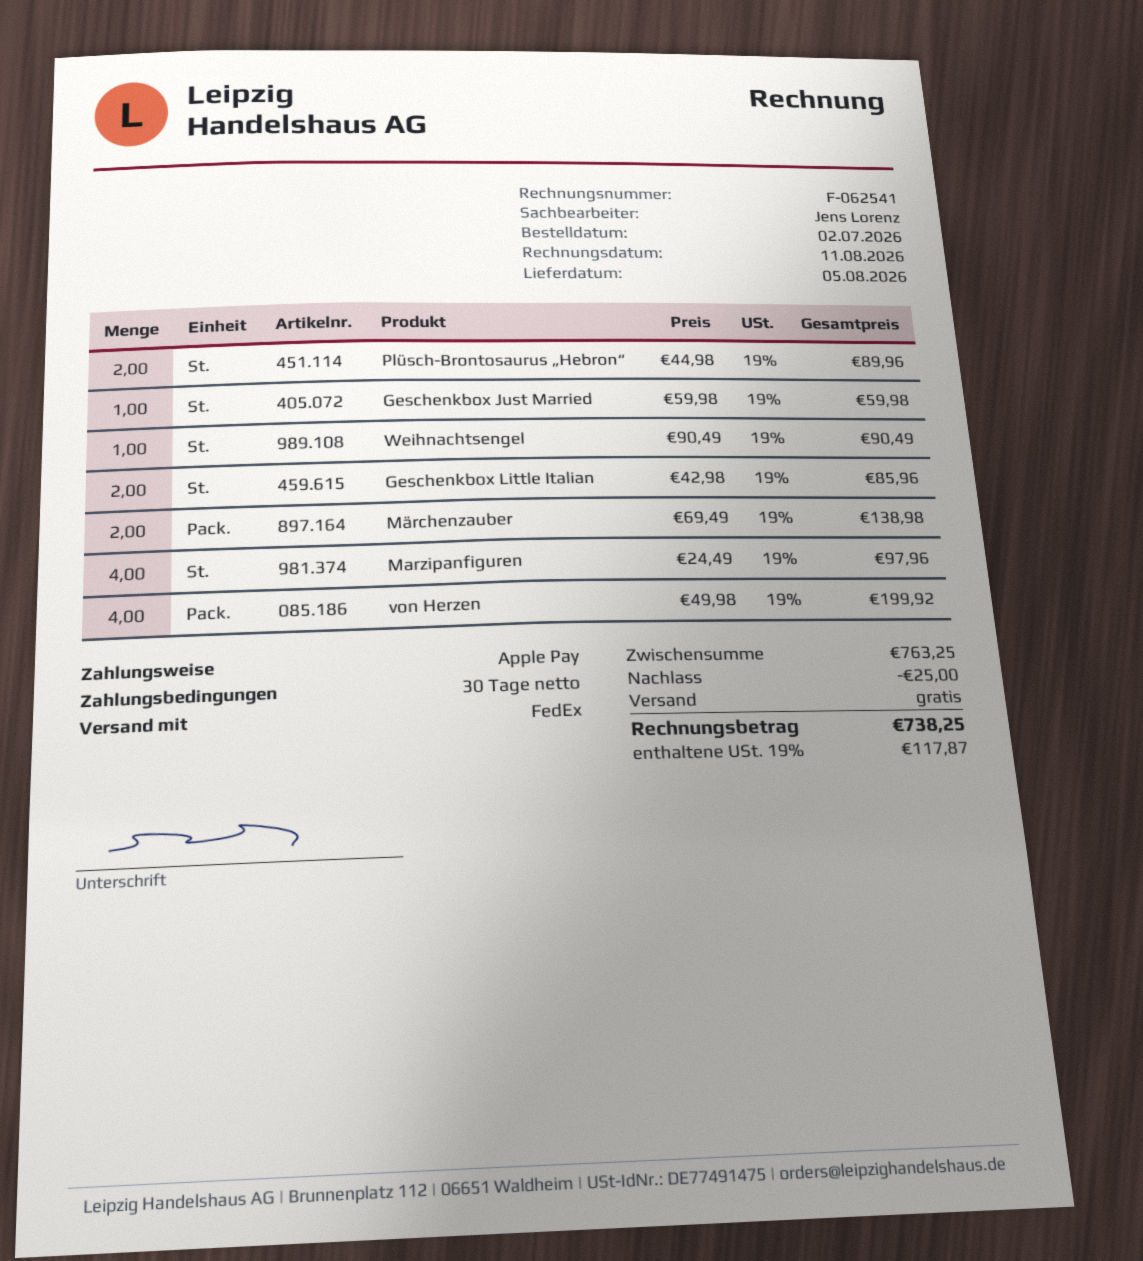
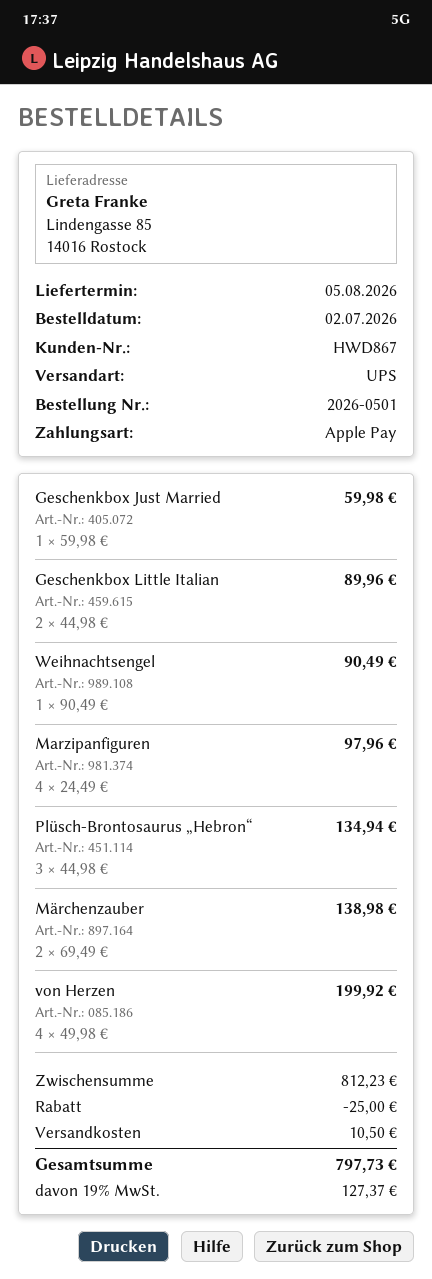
shipping method: FedEx -> UPS
Plüsch-Brontosaurus „Hebron“: 2 x 44.98 = 89.96 -> 3 x 44.98 = 134.94
Geschenkbox Little Italian: 2 x 42.98 = 85.96 -> 2 x 44.98 = 89.96
subtotal: 763.25 -> 812.23
shipping: 0.00 -> 10.50
tax: 19% = 117.87 -> 19% = 127.37
total: 738.25 -> 797.73

